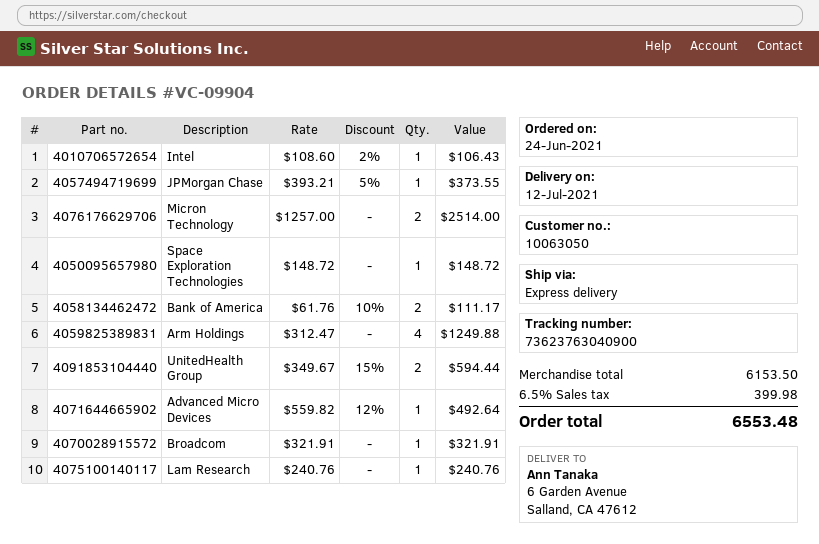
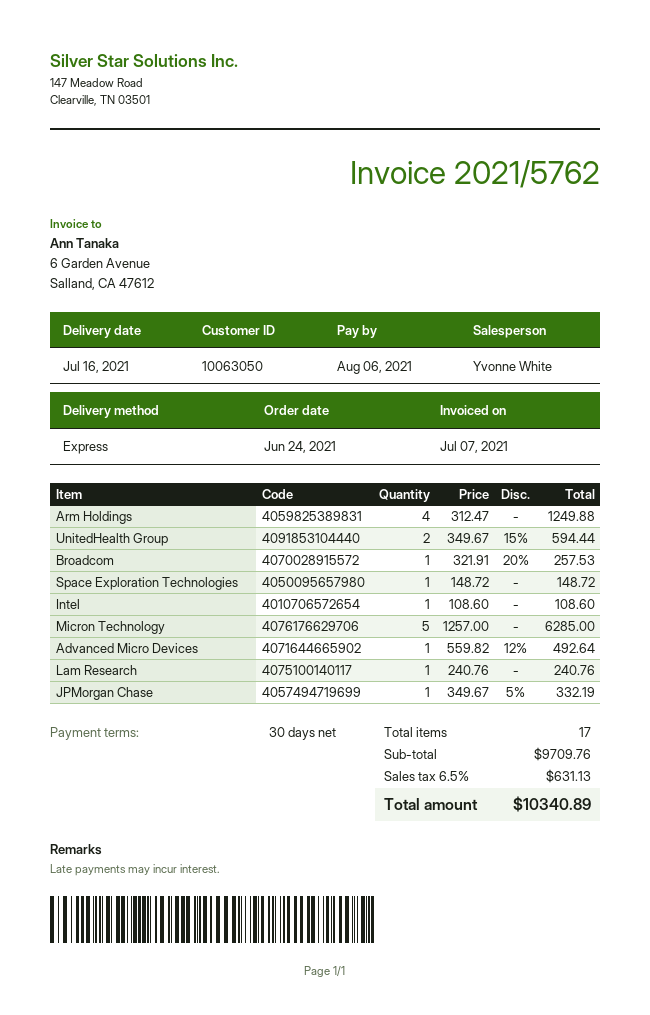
delivery date: 2021-07-12 -> 2021-07-16
Intel: 1 x 108.60 - 2% = 106.43 -> 1 x 108.60 = 108.60
JPMorgan Chase: 1 x 393.21 - 5% = 373.55 -> 1 x 349.67 - 5% = 332.19
Micron Technology: 2 x 1257.00 = 2514.00 -> 5 x 1257.00 = 6285.00
Bank of America: 2 x 61.76 - 10% = 111.17 -> none
Broadcom: 1 x 321.91 = 321.91 -> 1 x 321.91 - 20% = 257.53
subtotal: 6153.50 -> 9709.76
tax: 6.5% = 399.98 -> 6.5% = 631.13
total: 6553.48 -> 10340.89

